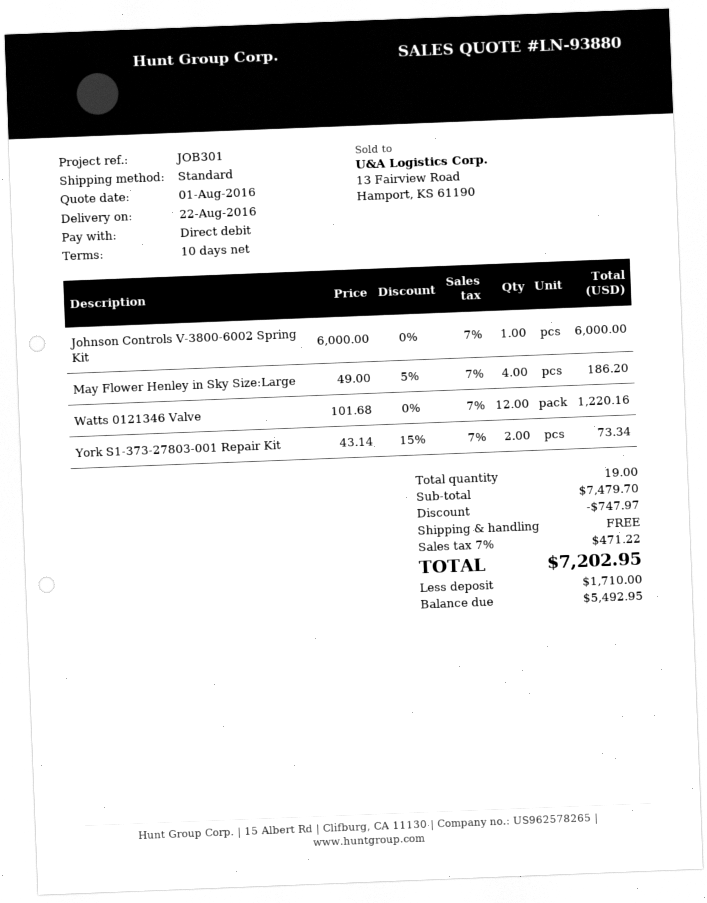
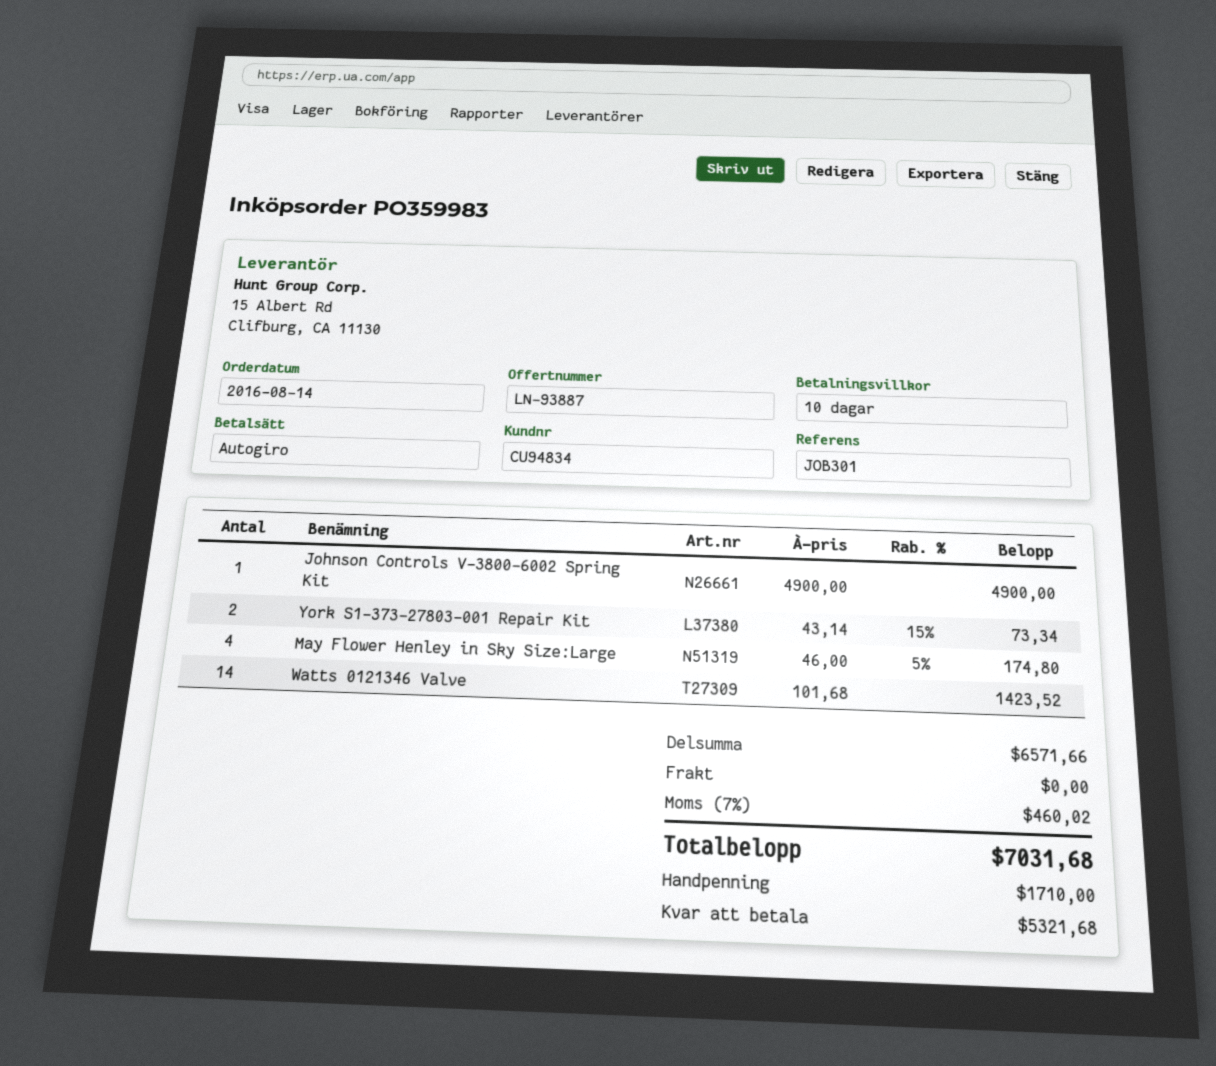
quote number: LN-93880 -> LN-93887
Johnson Controls V-3800-6002 Spring Kit: 1 x 6000.00 = 6000.00 -> 1 x 4900.00 = 4900.00
May Flower Henley in Sky Size:Large: 4 x 49.00 - 5% = 186.20 -> 4 x 46.00 - 5% = 174.80
Watts 0121346 Valve: 12 x 101.68 = 1220.16 -> 14 x 101.68 = 1423.52
subtotal: 7479.70 -> 6571.66
discount: 747.97 -> none
tax: 7% = 471.22 -> 7% = 460.02
total: 7202.95 -> 7031.68
balance: 5492.95 -> 5321.68

